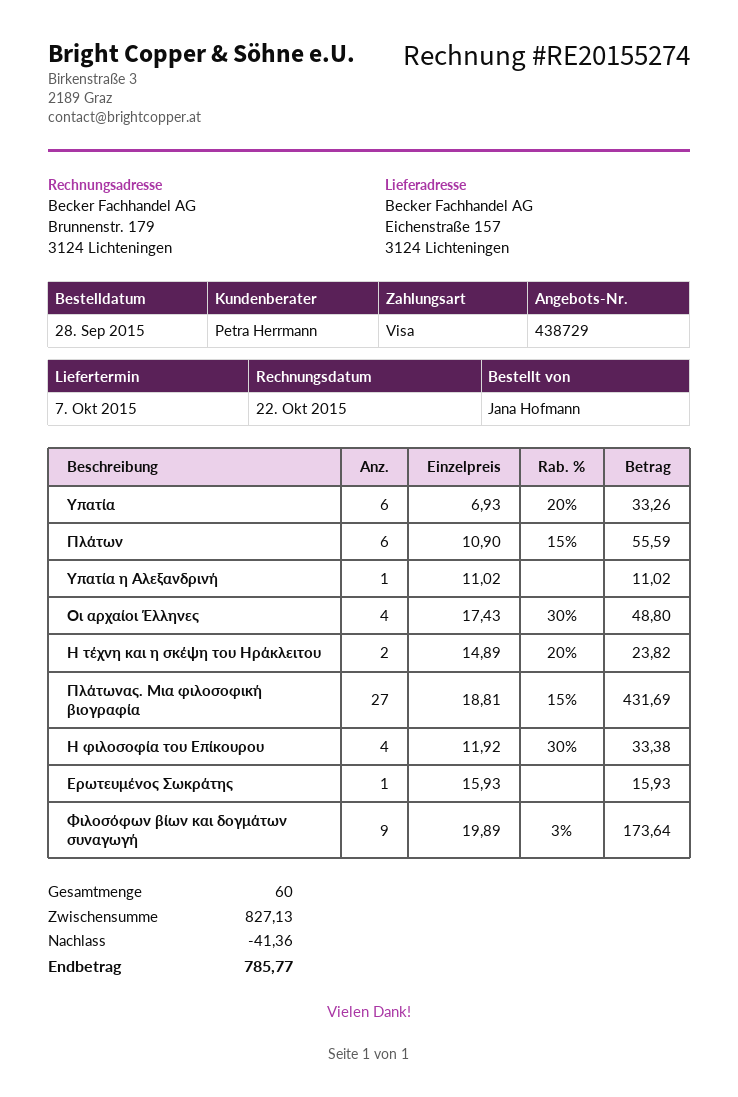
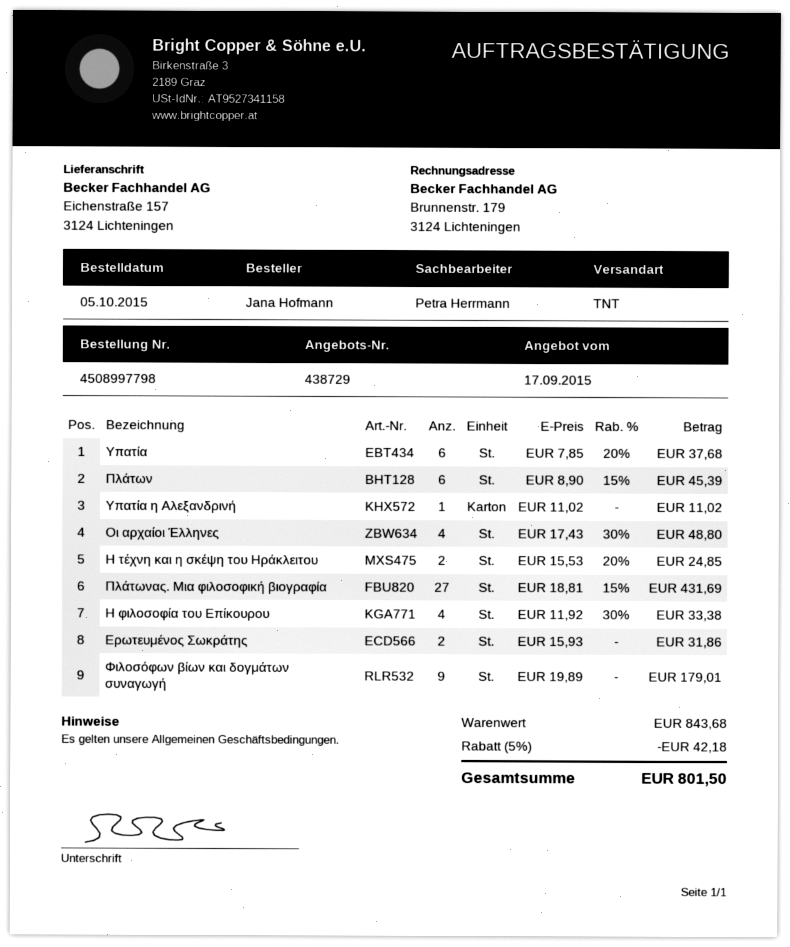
order date: 2015-09-28 -> 2015-10-05
Υπατία: 6 x 6.93 - 20% = 33.26 -> 6 x 7.85 - 20% = 37.68
Πλάτων: 6 x 10.90 - 15% = 55.59 -> 6 x 8.90 - 15% = 45.39
Η τέχνη και η σκέψη του Ηράκλειτου: 2 x 14.89 - 20% = 23.82 -> 2 x 15.53 - 20% = 24.85
Ερωτευμένος Σωκράτης: 1 x 15.93 = 15.93 -> 2 x 15.93 = 31.86
Φιλοσόφων βίων και δογμάτων συναγωγή: 9 x 19.89 - 3% = 173.64 -> 9 x 19.89 = 179.01
subtotal: 827.13 -> 843.68
discount: 41.36 -> 42.18
total: 785.77 -> 801.50

